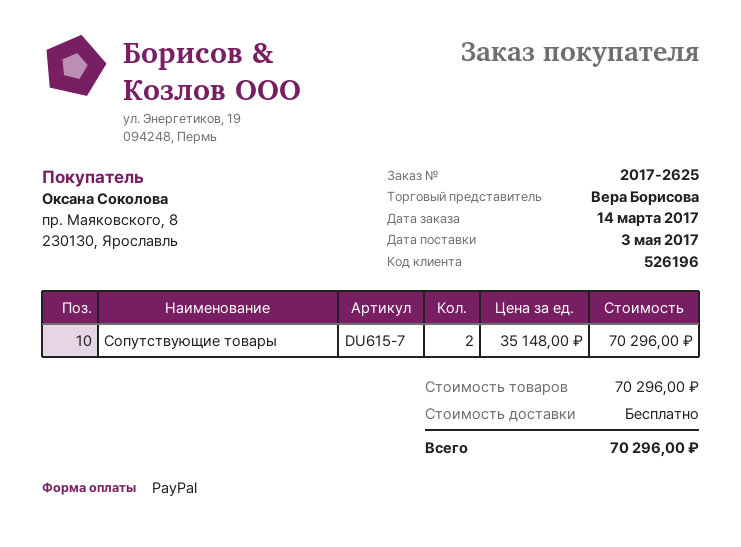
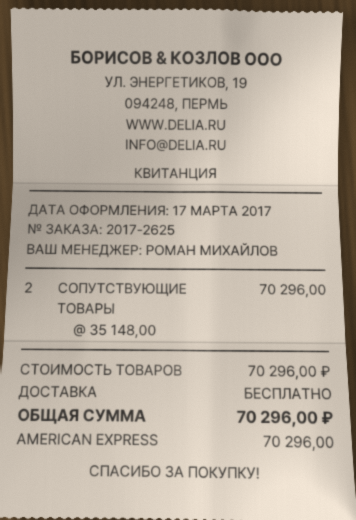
order date: 2017-03-14 -> 2017-03-17
sales rep: Вера Борисова -> РОМАН МИХАЙЛОВ
payment method: PayPal -> American Express

